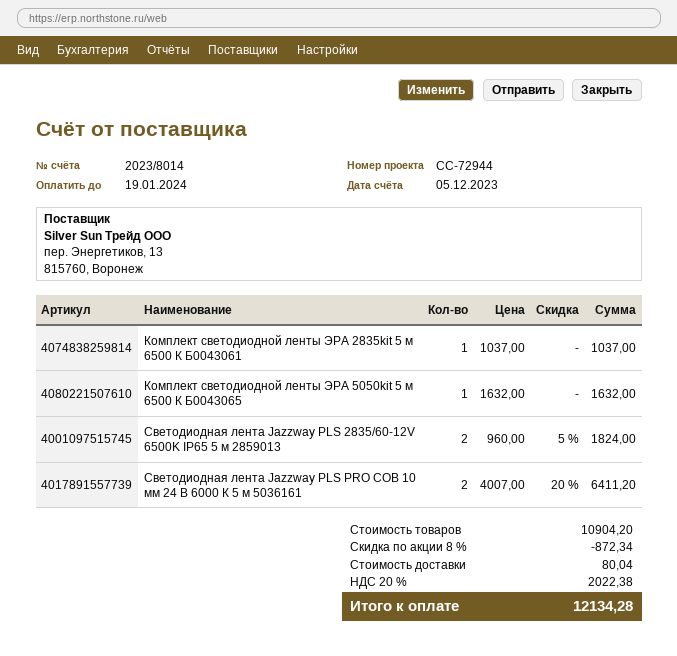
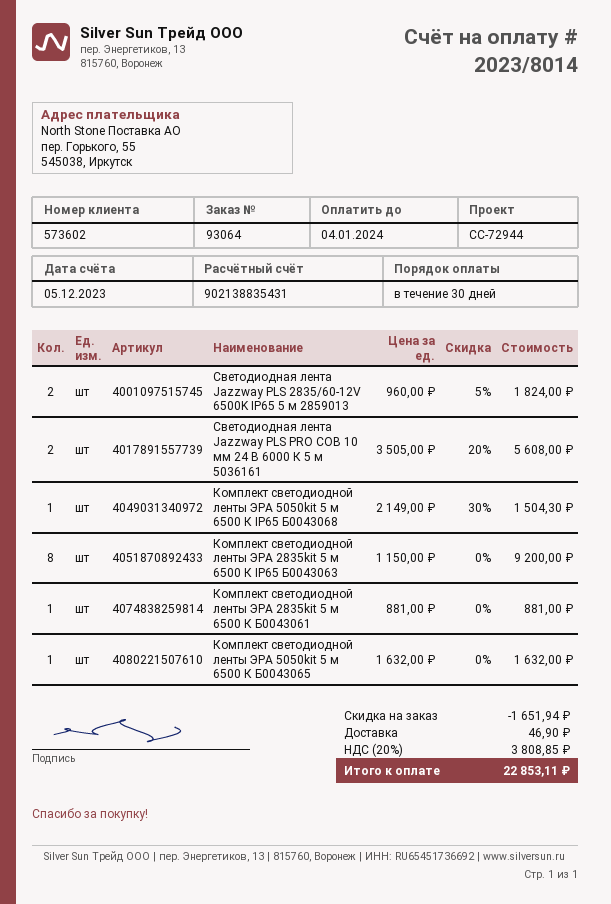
due date: 2024-01-19 -> 2024-01-04
Комплект светодиодной ленты ЭРА 2835kit 5 м 6500 К Б0043061: 1 x 1037.00 = 1037.00 -> 1 x 881.00 = 881.00
Светодиодная лента Jazzway PLS PRO COB 10 мм 24 В 6000 К 5 м 5036161: 2 x 4007.00 - 20% = 6411.20 -> 2 x 3505.00 - 20% = 5608.00
Комплект светодиодной ленты ЭРА 5050kit 5 м 6500 К IP65 Б0043068: none -> 1 x 2149.00 - 30% = 1504.30
Комплект светодиодной ленты ЭРА 2835kit 5 м 6500 К IP65 Б0043063: none -> 8 x 1150.00 = 9200.00
discount: 872.34 -> 1651.94
shipping: 80.04 -> 46.90
tax: 20% = 2022.38 -> 20% = 3808.85
total: 12134.28 -> 22853.11

